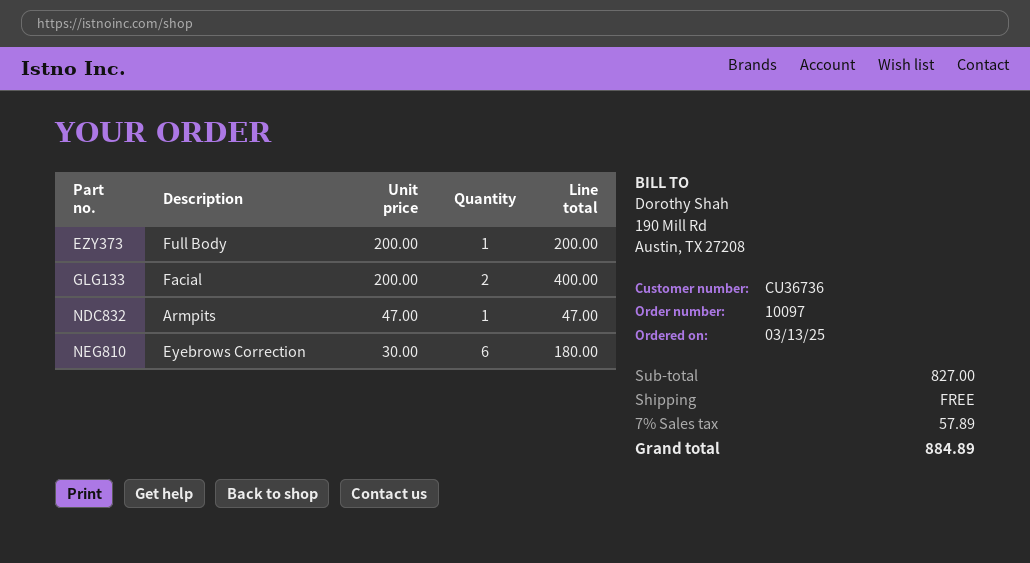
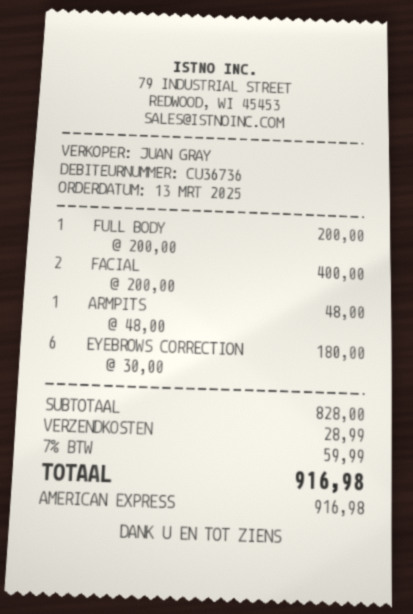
Armpits: 1 x 47.00 = 47.00 -> 1 x 48.00 = 48.00
subtotal: 827.00 -> 828.00
shipping: 0.00 -> 28.99
tax: 7% = 57.89 -> 7% = 59.99
total: 884.89 -> 916.98

